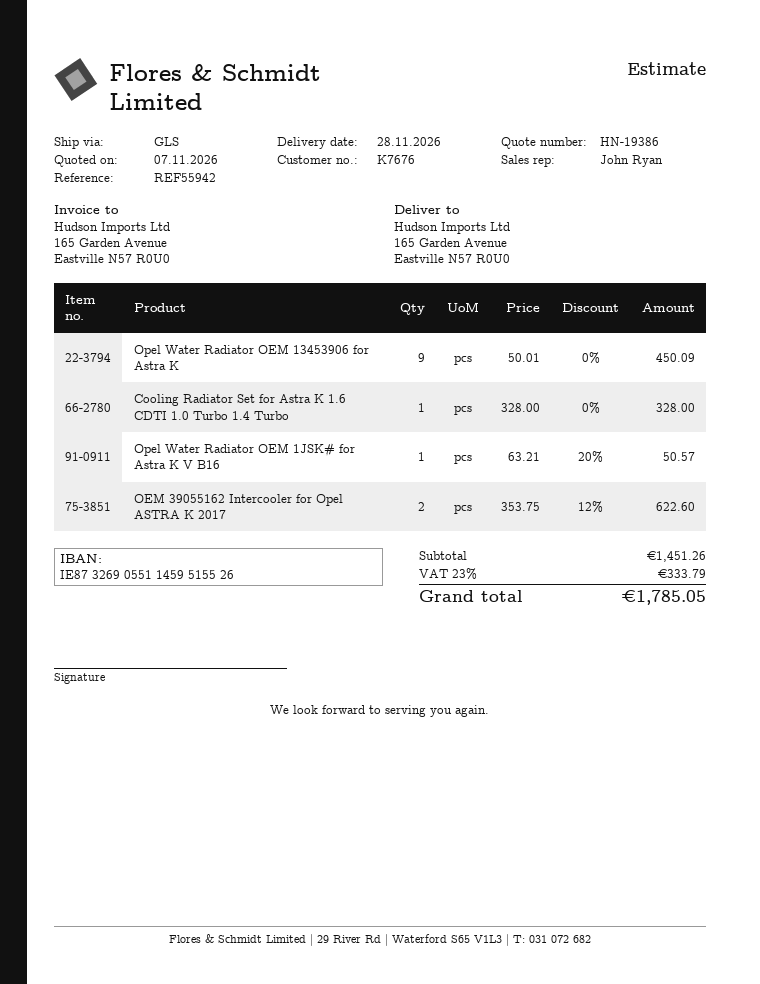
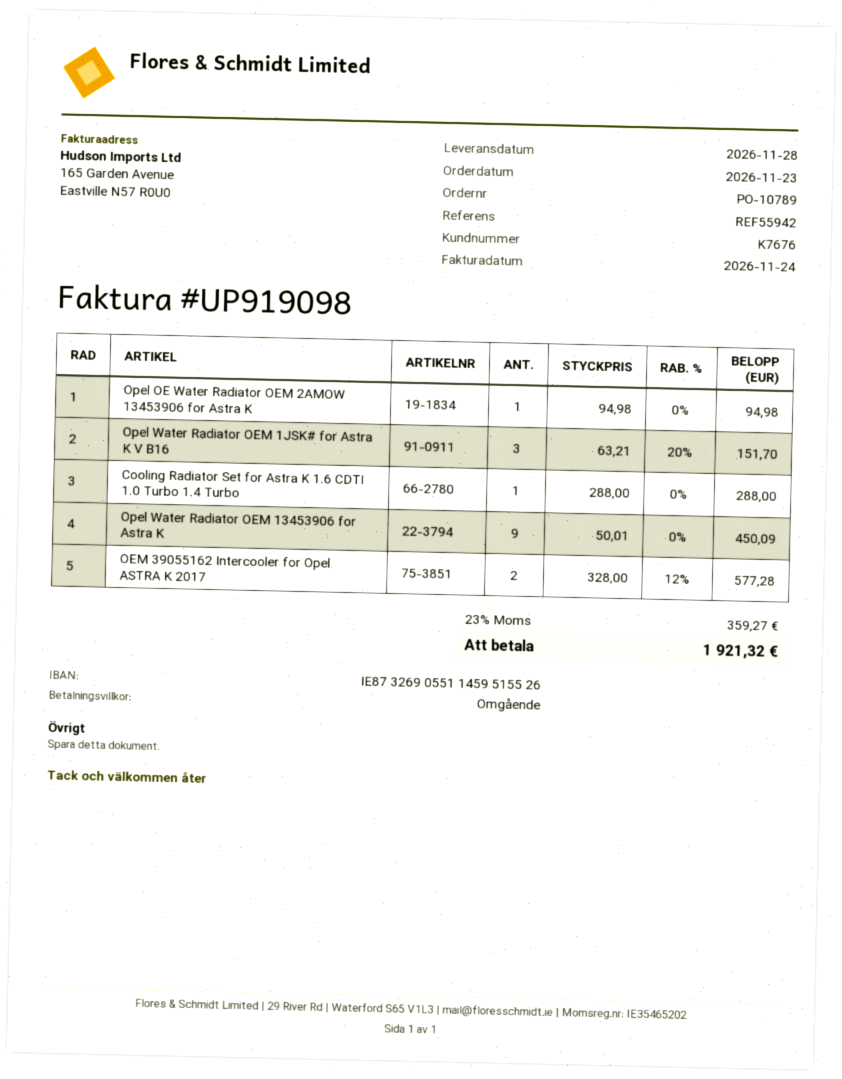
Cooling Radiator Set for Astra K 1.6 CDTI 1.0 Turbo 1.4 Turbo: 1 x 328.00 = 328.00 -> 1 x 288.00 = 288.00
Opel Water Radiator OEM 1JSK# for Astra K V B16: 1 x 63.21 - 20% = 50.57 -> 3 x 63.21 - 20% = 151.70
OEM 39055162 Intercooler for Opel ASTRA K 2017: 2 x 353.75 - 12% = 622.60 -> 2 x 328.00 - 12% = 577.28
Opel OE Water Radiator OEM 2AMOW 13453906 for Astra K: none -> 1 x 94.98 = 94.98
tax: 23% = 333.79 -> 23% = 359.27
total: 1785.05 -> 1921.32

